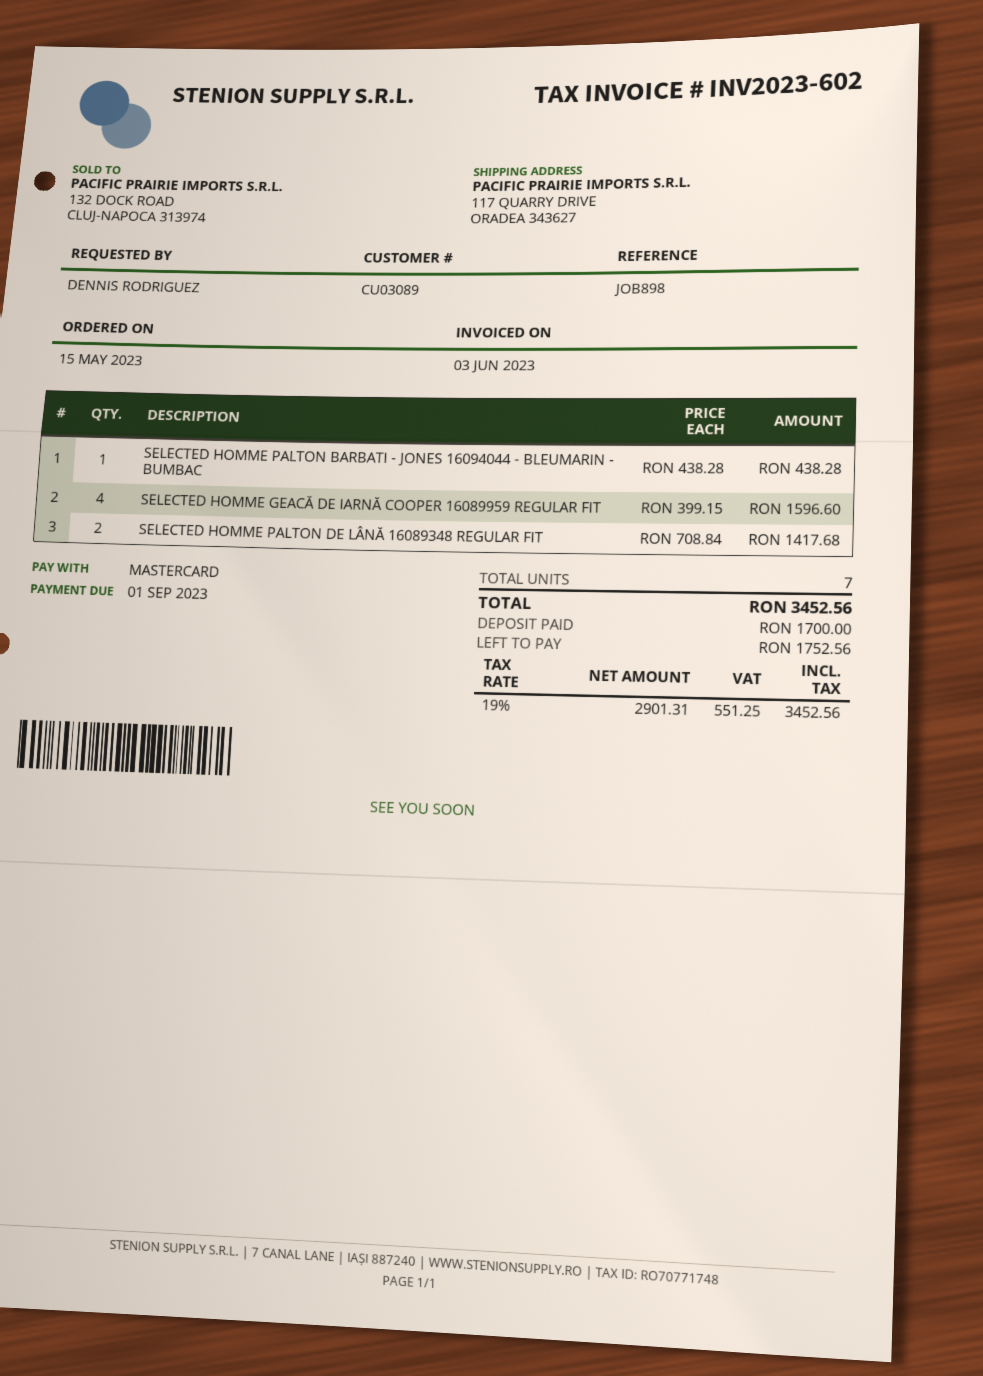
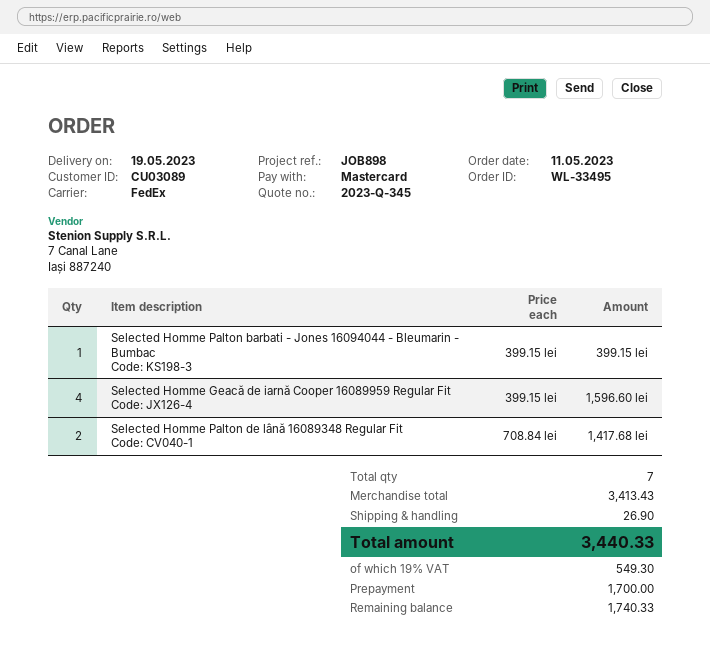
order date: 2023-05-15 -> 2023-05-11
SELECTED HOMME PALTON BARBATI - JONES 16094044 - BLEUMARIN - BUMBAC: 1 x 438.28 = 438.28 -> 1 x 399.15 = 399.15
shipping: none -> 26.90
tax: 19% = 551.25 -> 19% = 549.30
total: 3452.56 -> 3440.33
balance: 1752.56 -> 1740.33

